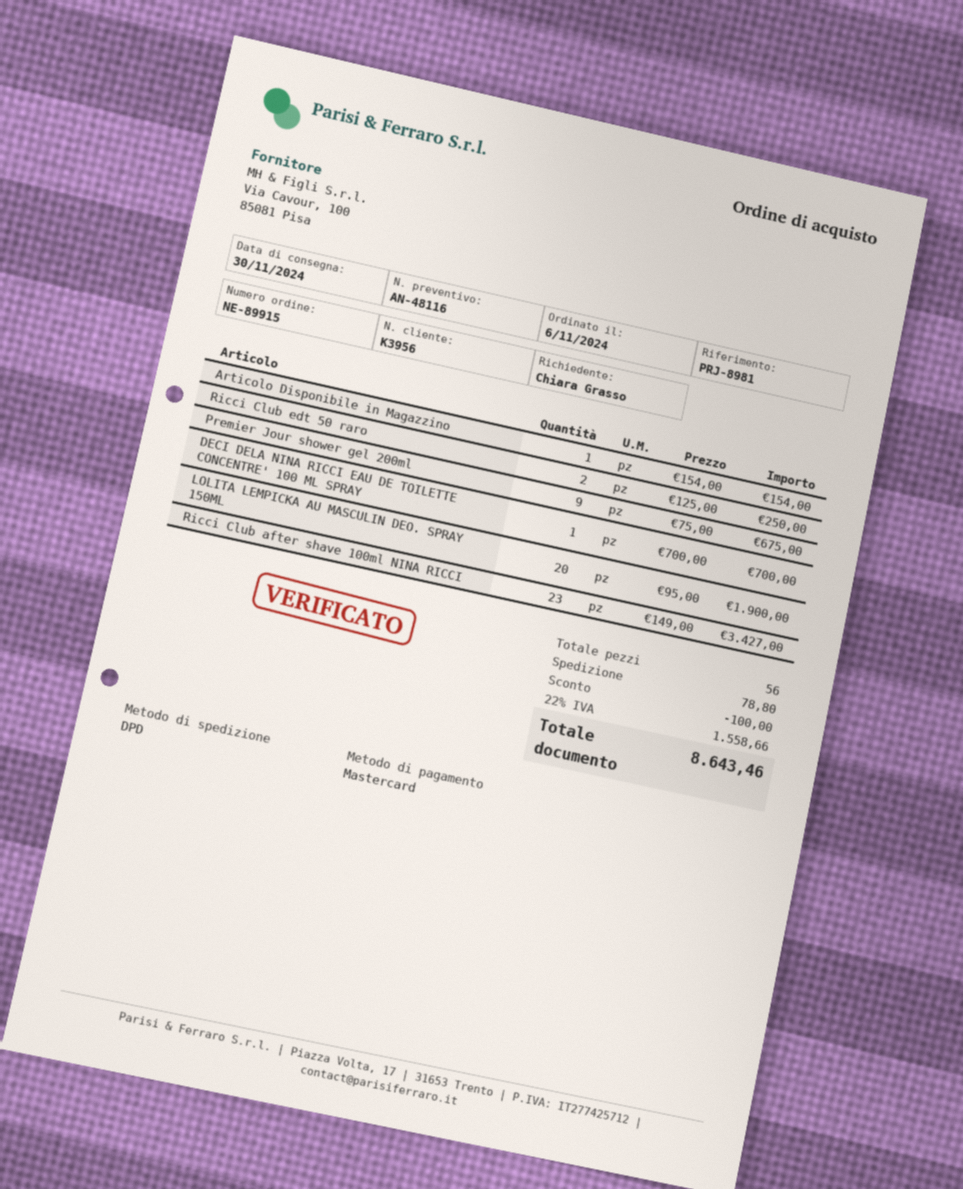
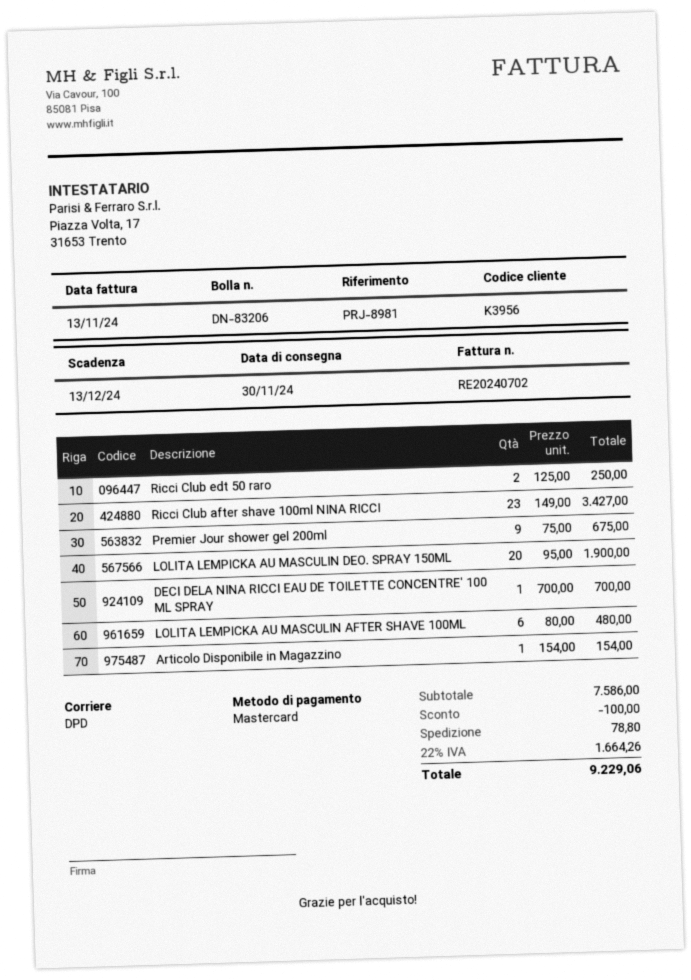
LOLITA LEMPICKA AU MASCULIN AFTER SHAVE 100ML: none -> 6 x 80.00 = 480.00
tax: 22% = 1558.66 -> 22% = 1664.26
total: 8643.46 -> 9229.06

